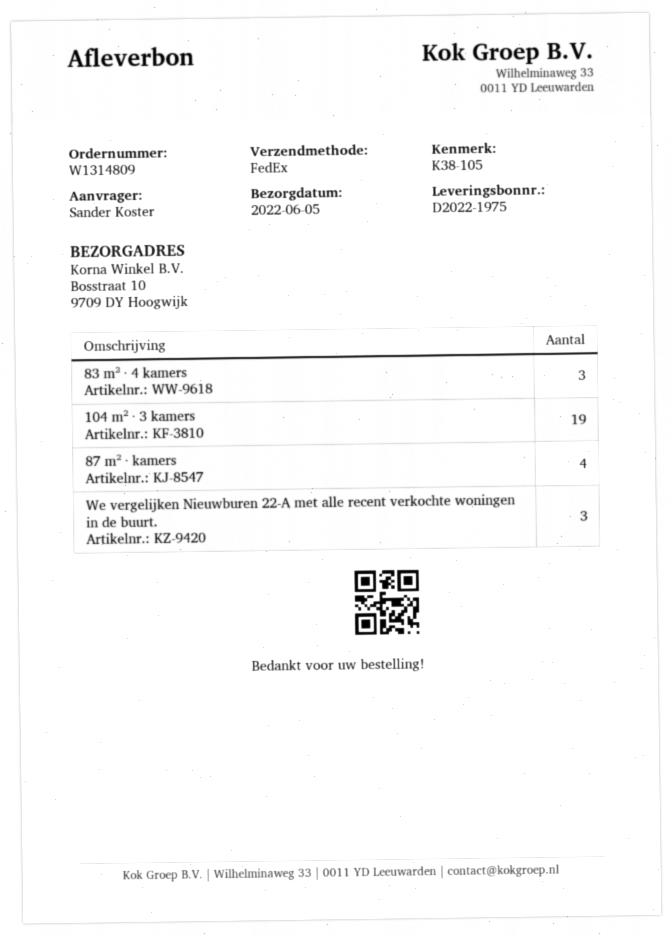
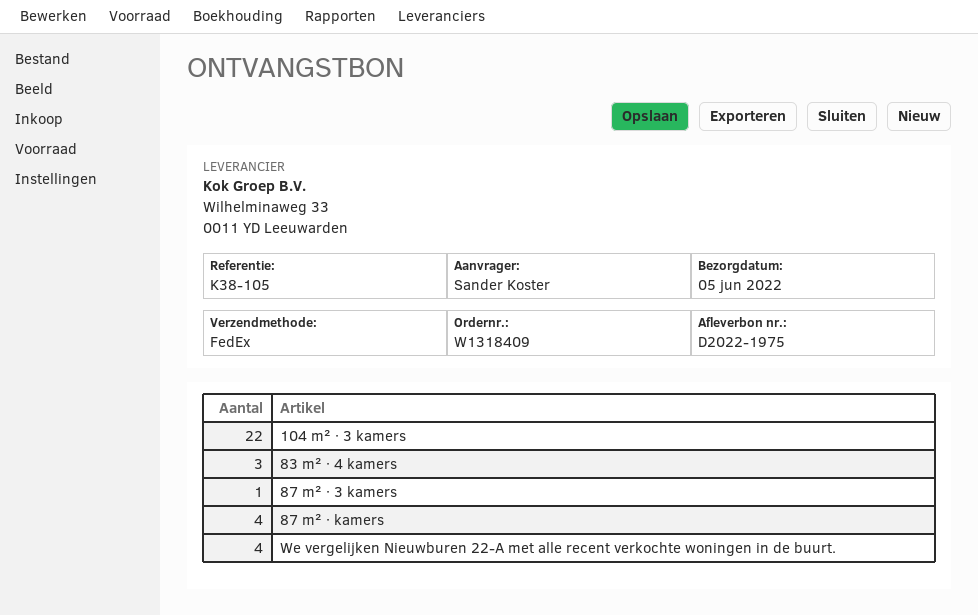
order number: W1314809 -> W1318409
104 m² · 3 kamers: 19 -> 22
We vergelijken Nieuwburen 22-A met alle recent verkochte woningen in de buurt.: 3 -> 4
87 m² · 3 kamers: none -> 1

